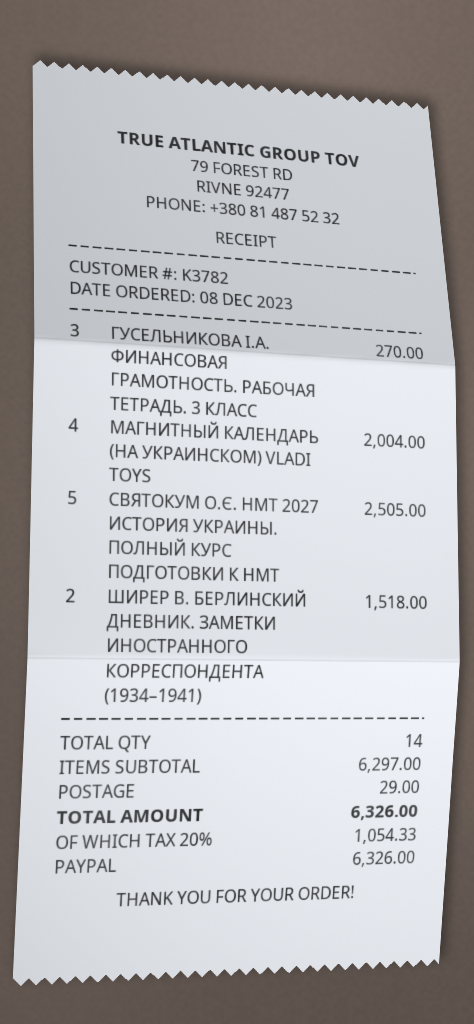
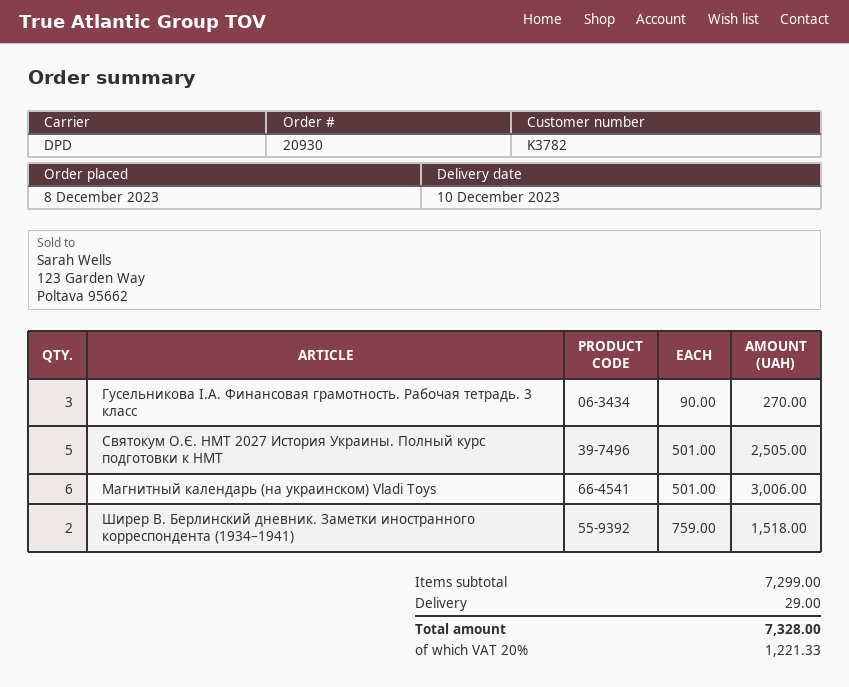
МАГНИТНЫЙ КАЛЕНДАРЬ (НА УКРАИНСКОМ) VLADI TOYS: 4 for 2004.00 -> 6 for 3006.00
subtotal: 6297.00 -> 7299.00
tax: 20% = 1054.33 -> 20% = 1221.33
total: 6326.00 -> 7328.00

